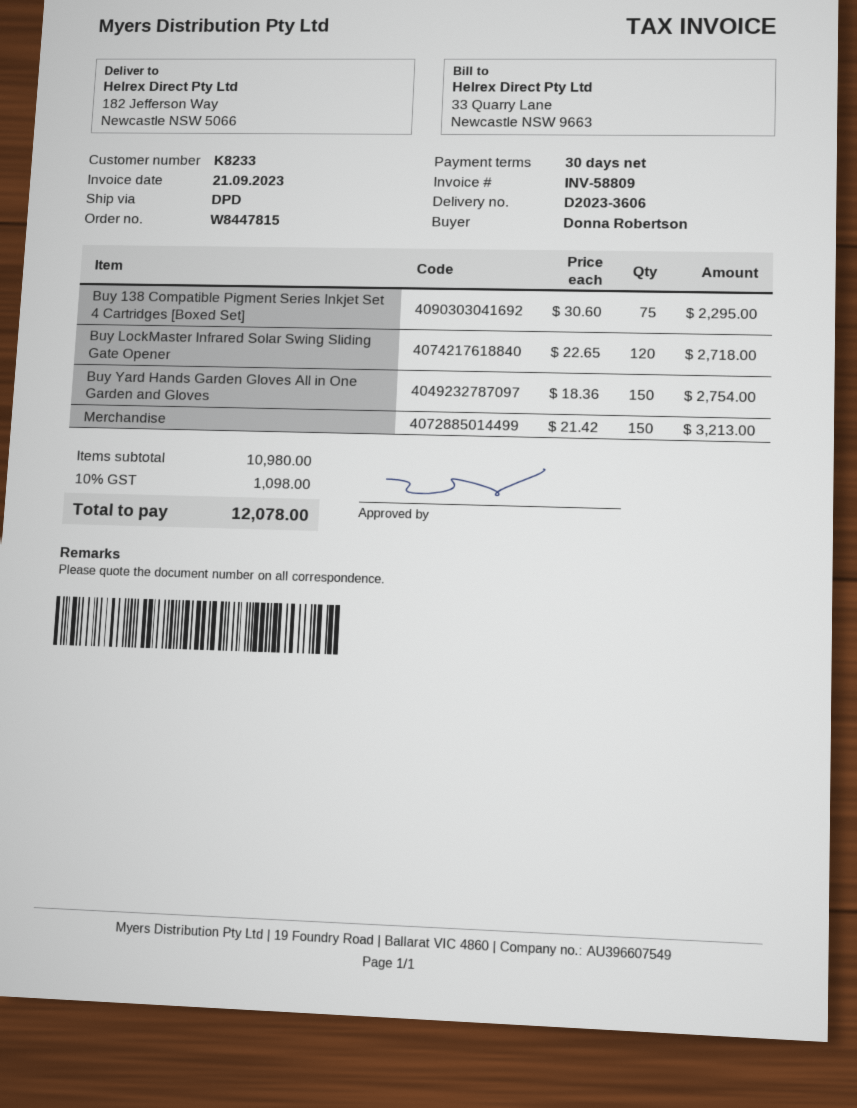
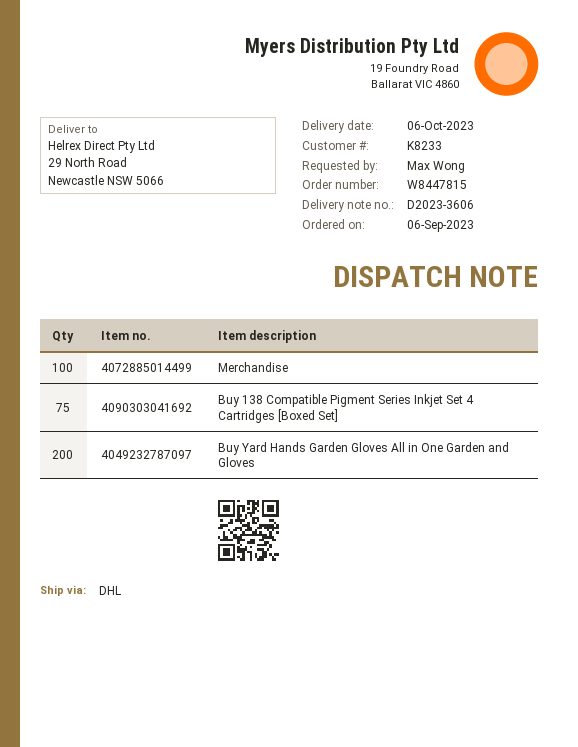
ordered by: Donna Robertson -> Max Wong
shipping method: DPD -> DHL
ship to: 182 Jefferson Way, Newcastle NSW 5066 -> 29 North Road, Newcastle NSW 5066
Buy LockMaster Infrared Solar Swing Sliding Gate Opener: 120 -> none
Buy Yard Hands Garden Gloves All in One Garden and Gloves: 150 -> 200
Merchandise: 150 -> 100

